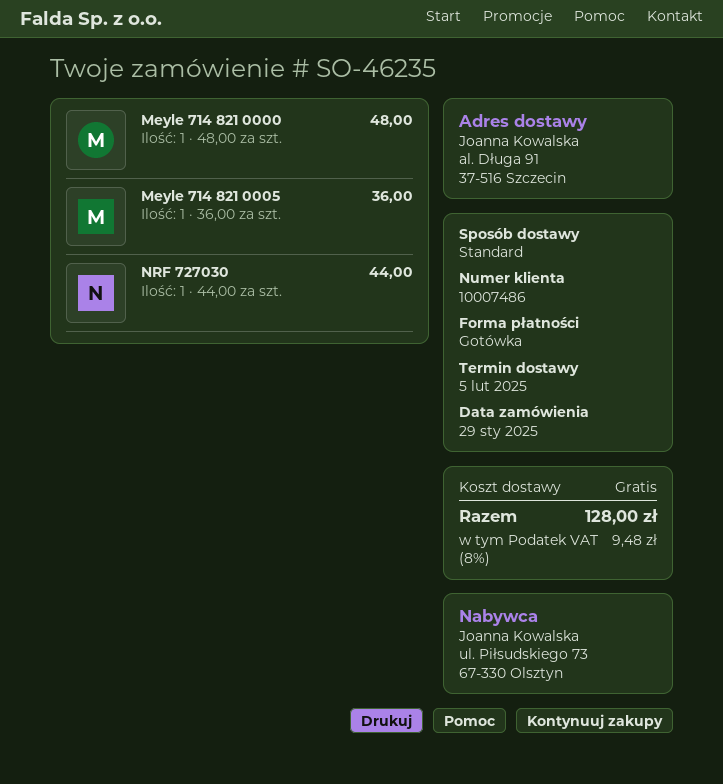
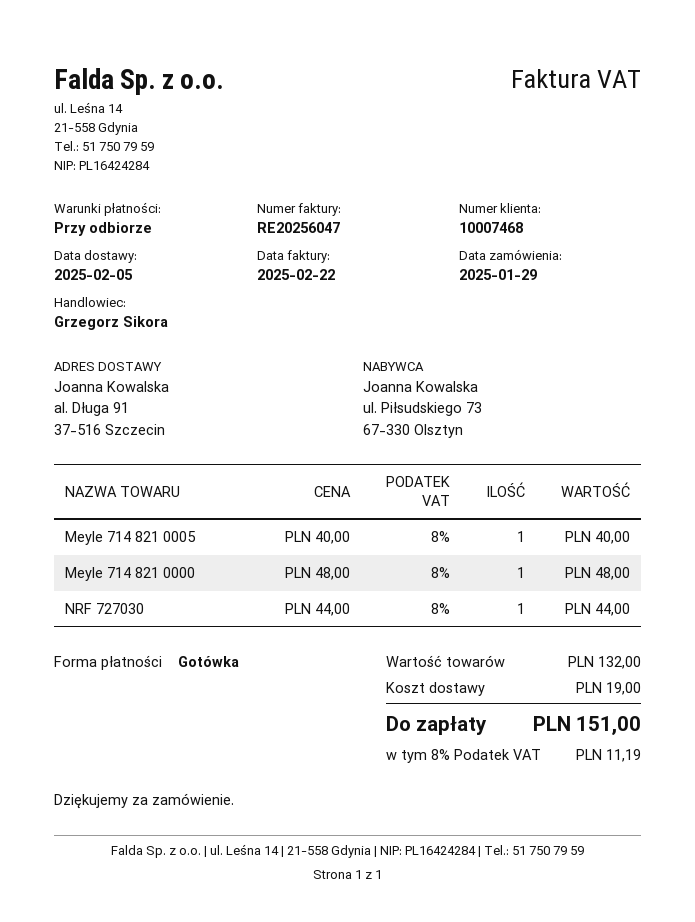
customer number: 10007486 -> 10007468
Meyle 714 821 0005: 1 x 36.00 = 36.00 -> 1 x 40.00 = 40.00
shipping: 0.00 -> 19.00
tax: 8% = 9.48 -> 8% = 11.19
total: 128.00 -> 151.00

